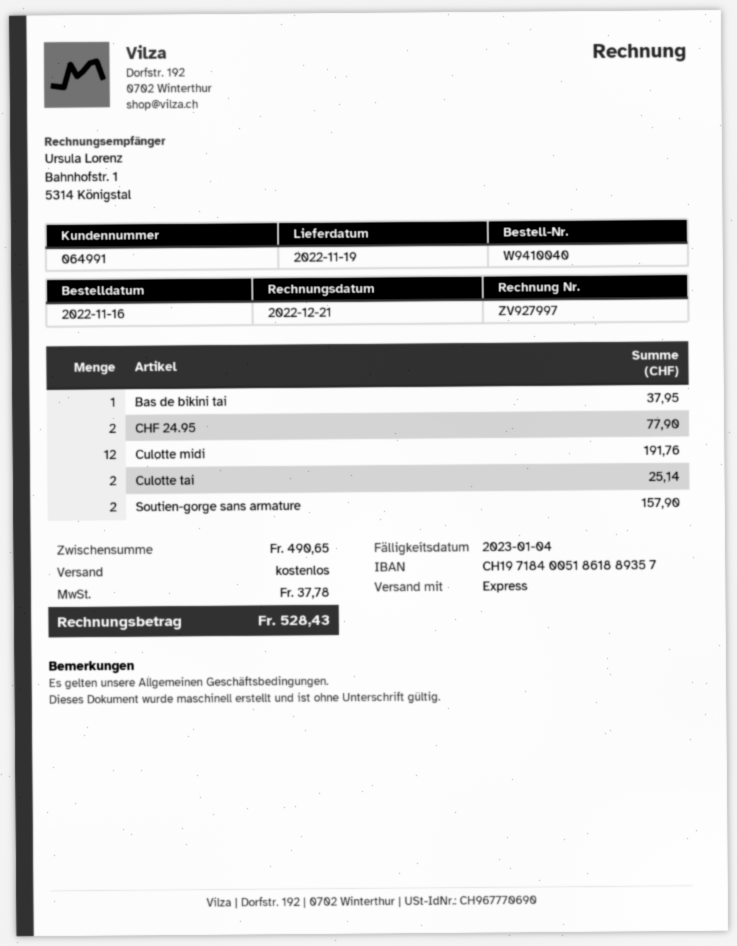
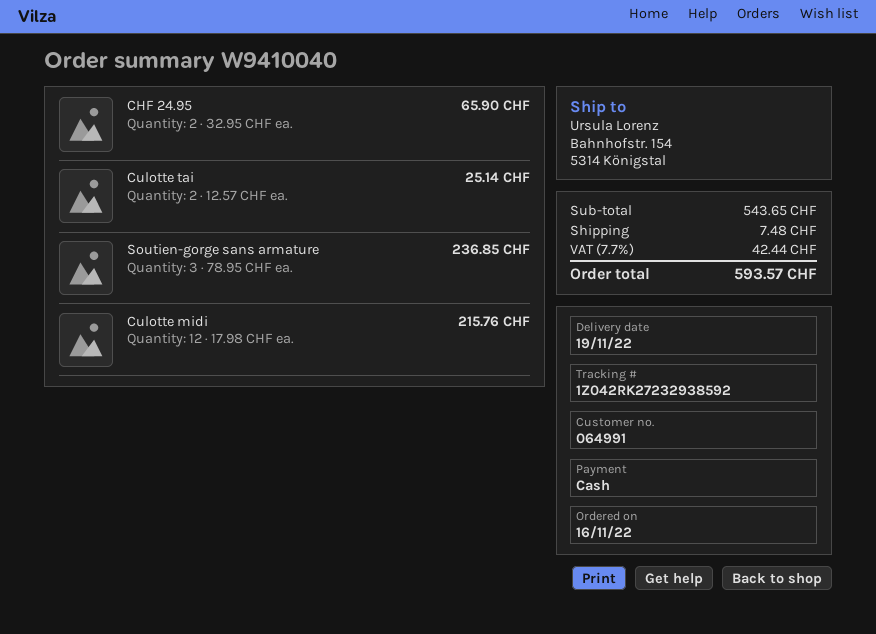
Bas de bikini tai: 1 for 37.95 -> none
CHF 24.95: 2 for 77.90 -> 2 for 65.90
Culotte midi: 12 for 191.76 -> 12 for 215.76
Soutien-gorge sans armature: 2 for 157.90 -> 3 for 236.85
subtotal: 490.65 -> 543.65
shipping: 0.00 -> 7.48
tax: 37.78 -> 42.44
total: 528.43 -> 593.57

